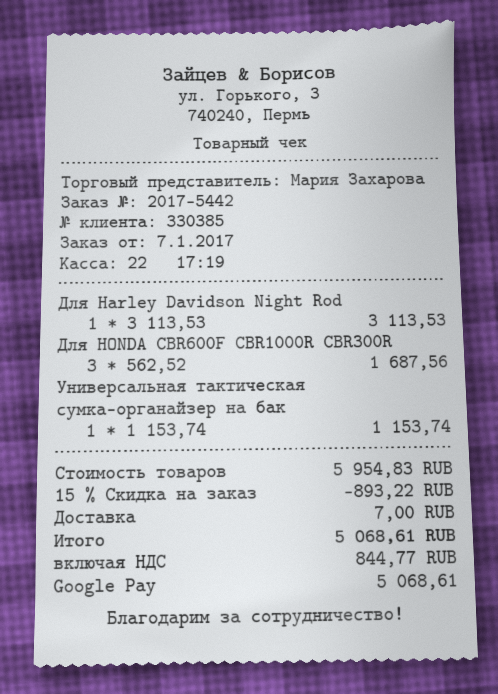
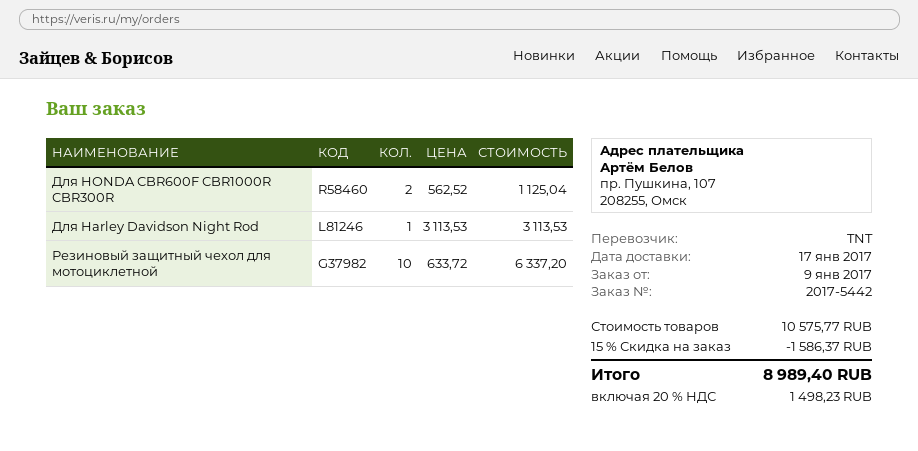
order date: 2017-01-07 -> 2017-01-09
Для HONDA CBR600F CBR1000R CBR300R: 3 x 562.52 = 1687.56 -> 2 x 562.52 = 1125.04
Универсальная тактическая сумка-органайзер на бак: 1 x 1153.74 = 1153.74 -> none
Резиновый защитный чехол для мотоциклетной: none -> 10 x 633.72 = 6337.20
subtotal: 5954.83 -> 10575.77
discount: 15% = 893.22 -> 15% = 1586.37
shipping: 7.00 -> none
tax: 844.77 -> 1498.23
total: 5068.61 -> 8989.40

